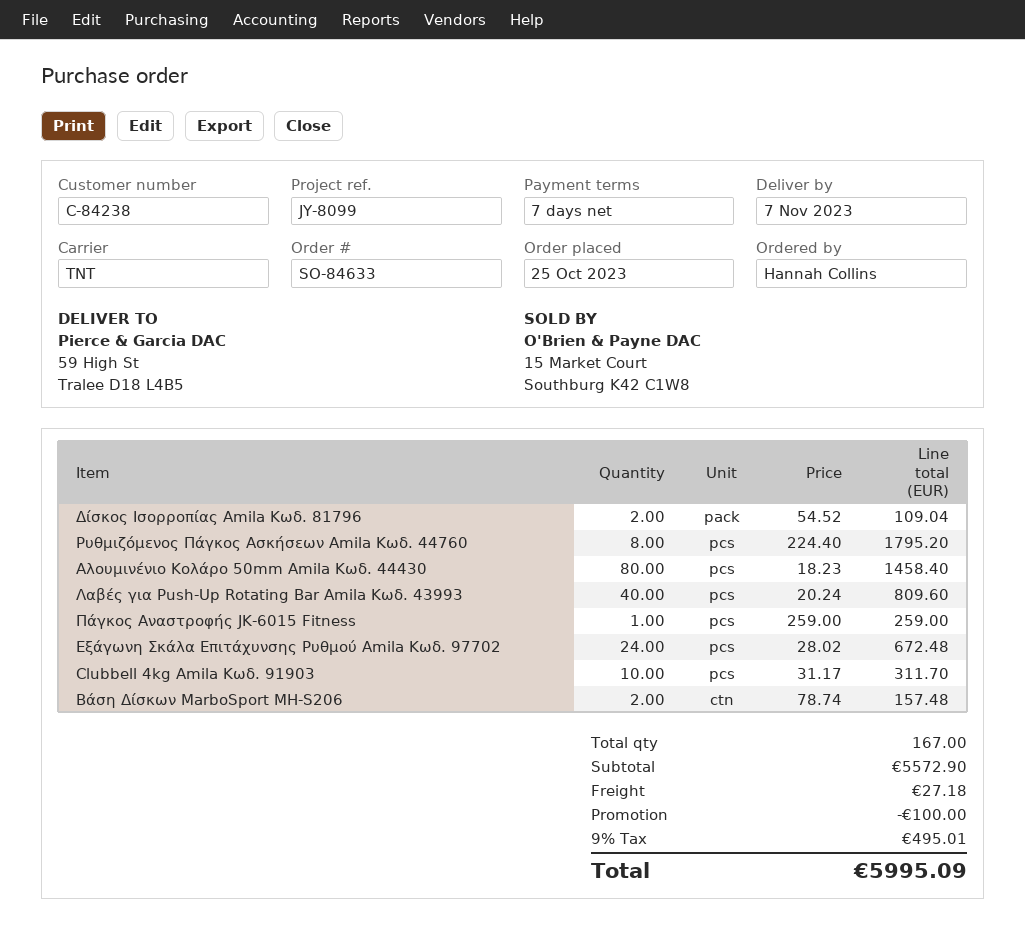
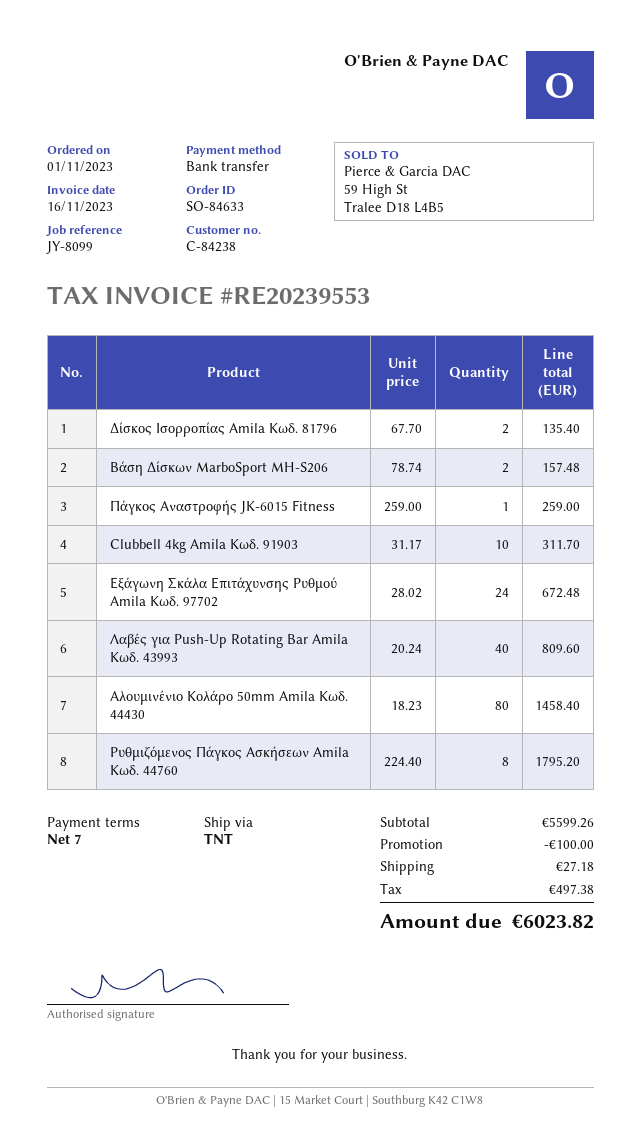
order date: 2023-10-25 -> 2023-11-01
Δίσκος Ισορροπίας Amila Κωδ. 81796: 2 x 54.52 = 109.04 -> 2 x 67.70 = 135.40
subtotal: 5572.90 -> 5599.26
tax: 495.01 -> 497.38
total: 5995.09 -> 6023.82

